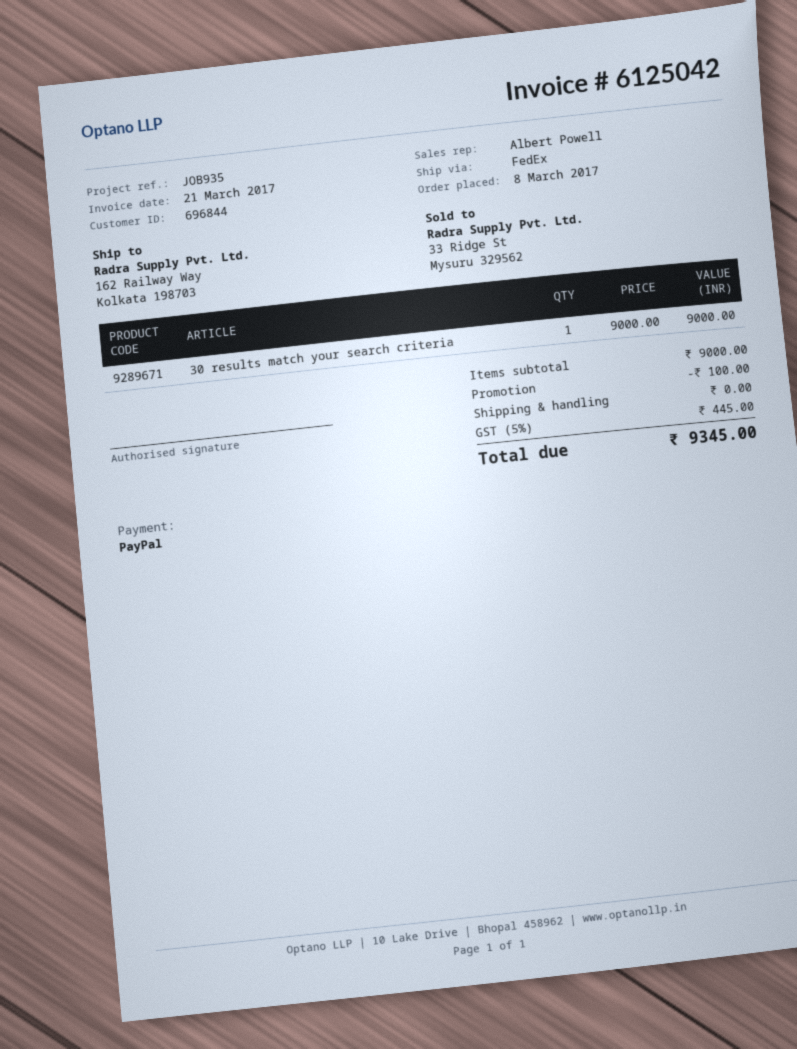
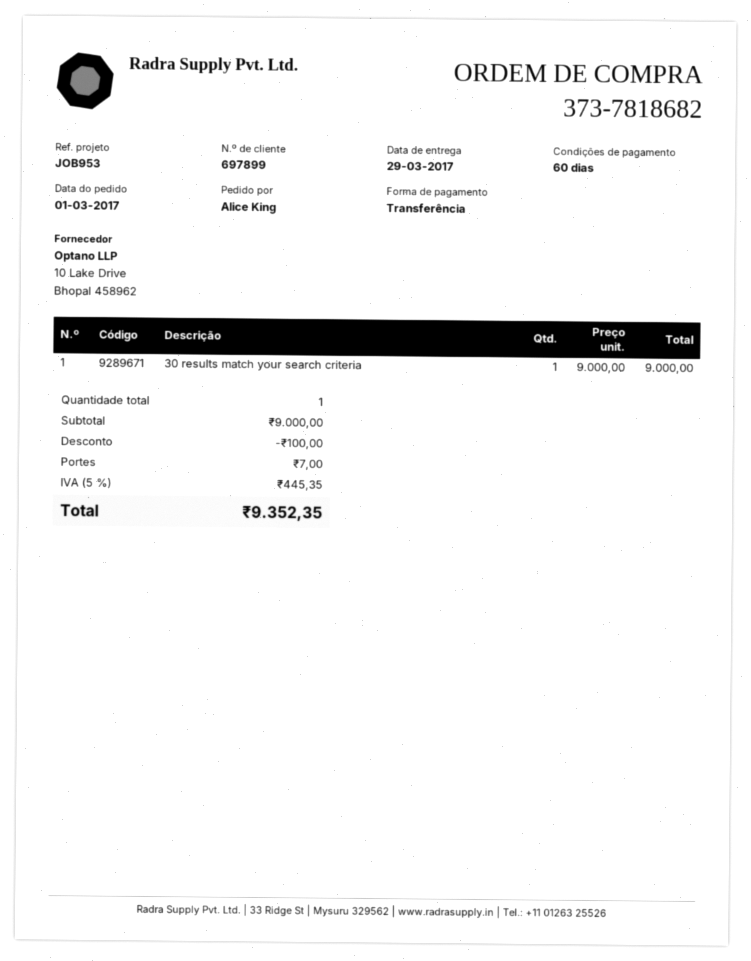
order date: 2017-03-08 -> 2017-03-01
customer number: 696844 -> 697899
reference: JOB935 -> JOB953
payment method: PayPal -> bank transfer
shipping: 0.00 -> 7.00
tax: 5% = 445.00 -> 5% = 445.35
total: 9345.00 -> 9352.35

